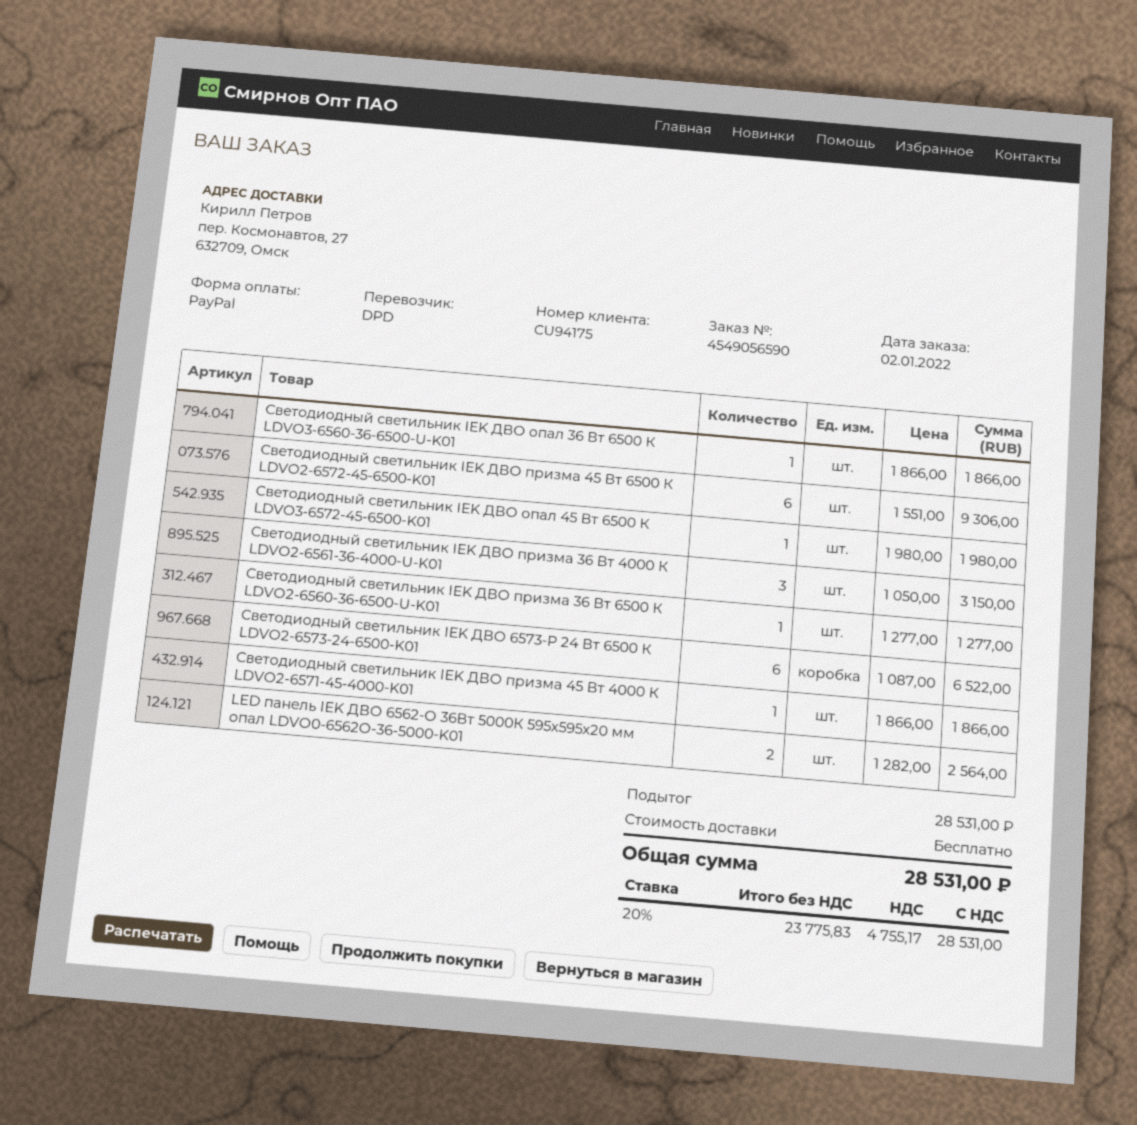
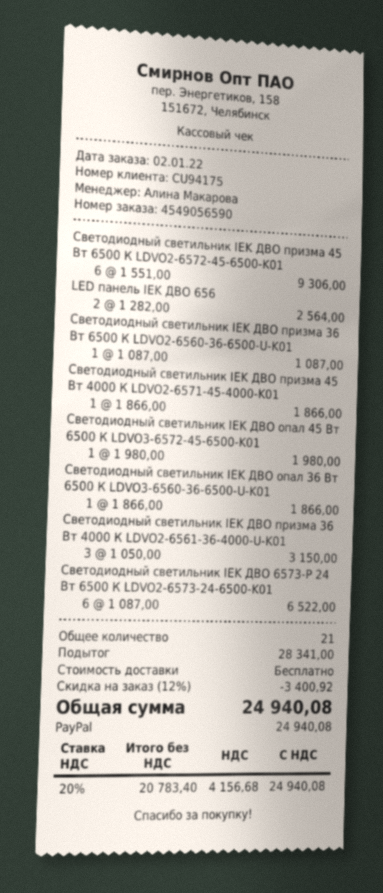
Светодиодный светильник IEK ДВО призма 36 Вт 6500 К LDVO2-6560-36-6500-U-K01: 1 x 1277.00 = 1277.00 -> 1 x 1087.00 = 1087.00
subtotal: 28531.00 -> 28341.00
discount: none -> 12% = 3400.92
net: 23775.83 -> 20783.40
tax: 20% = 4755.17 -> 20% = 4156.68
total: 28531.00 -> 24940.08

